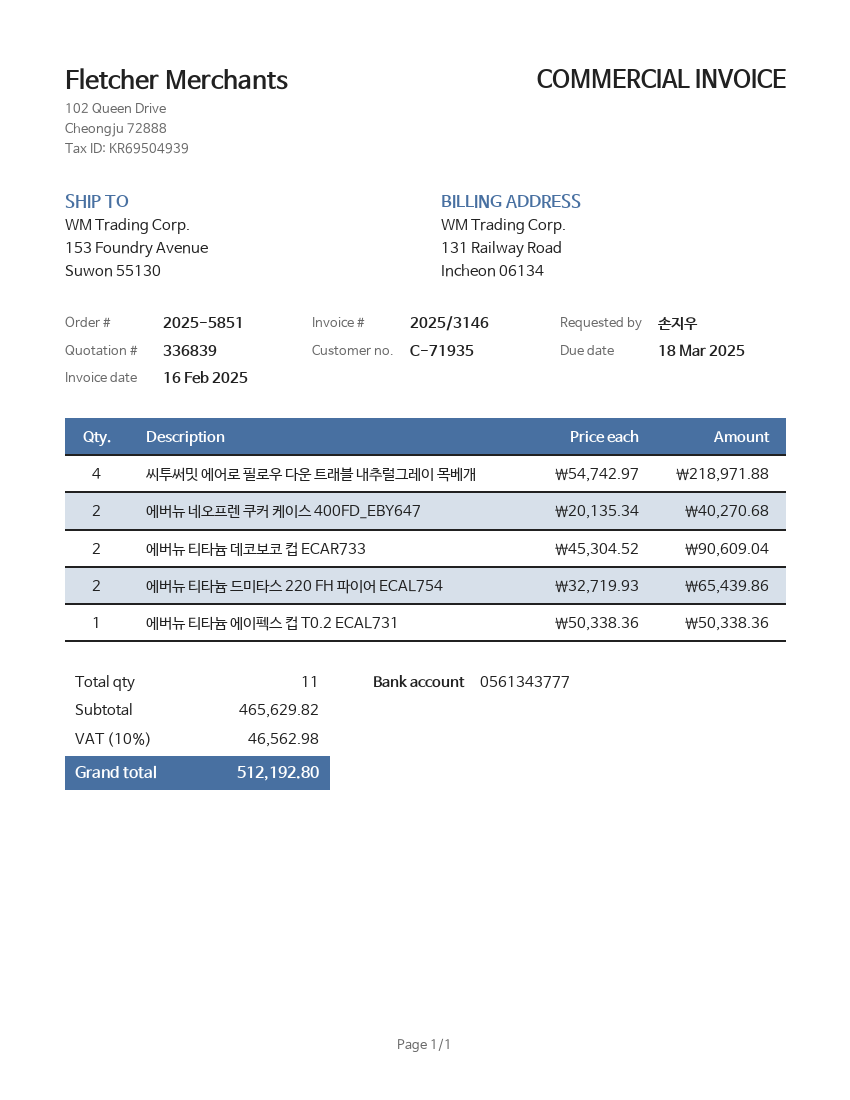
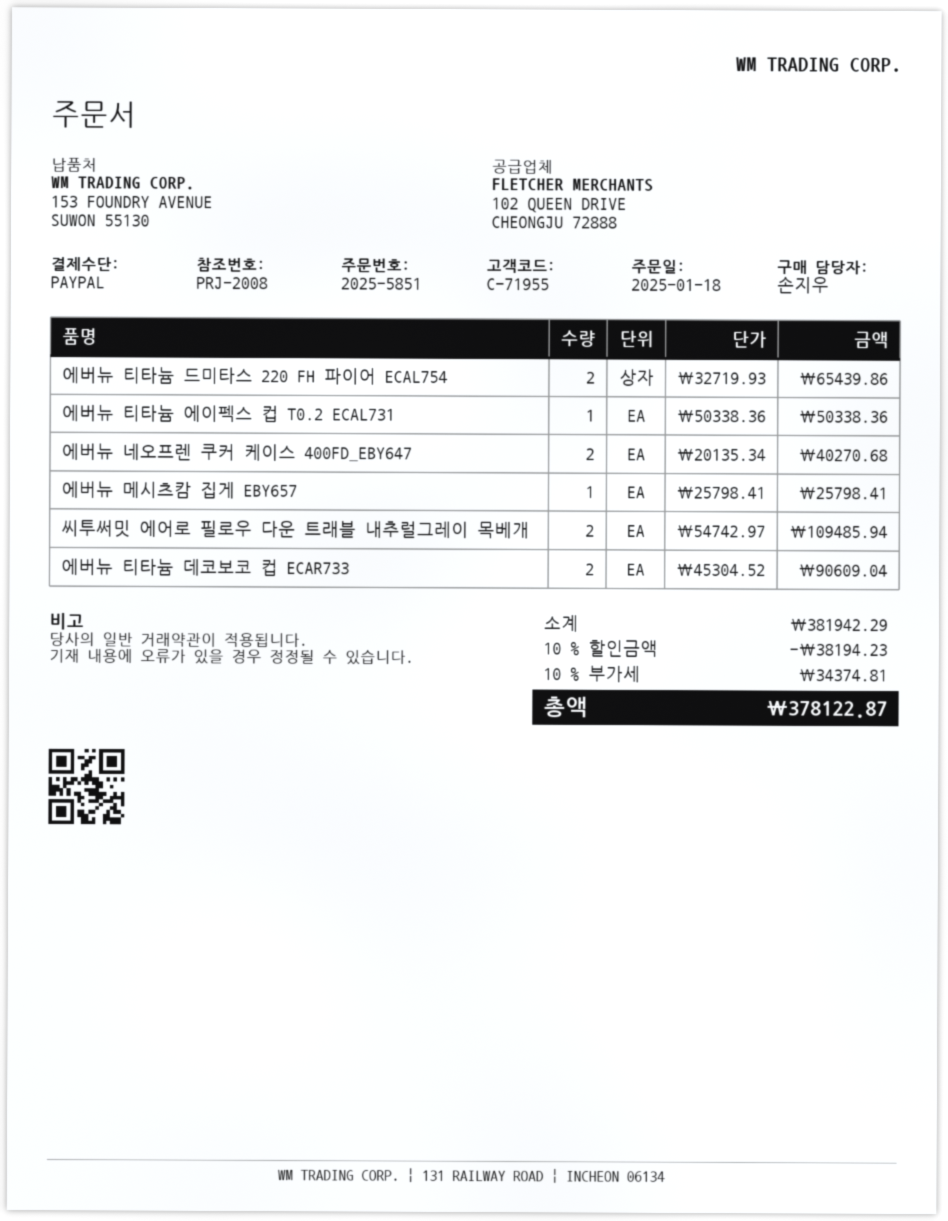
customer number: C-71935 -> C-71955
씨투써밋 에어로 필로우 다운 트래블 내추럴그레이 목베개: 4 x 54742.97 = 218971.88 -> 2 x 54742.97 = 109485.94
에버뉴 메시츠캄 집게 EBY657: none -> 1 x 25798.41 = 25798.41
subtotal: 465629.82 -> 381942.29
discount: none -> 10% = 38194.23
tax: 10% = 46562.98 -> 10% = 34374.81
total: 512192.80 -> 378122.87

